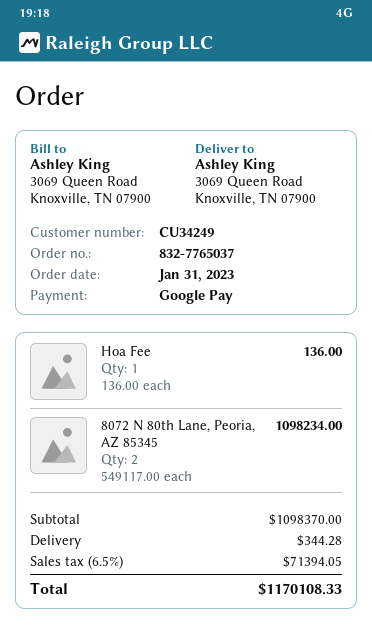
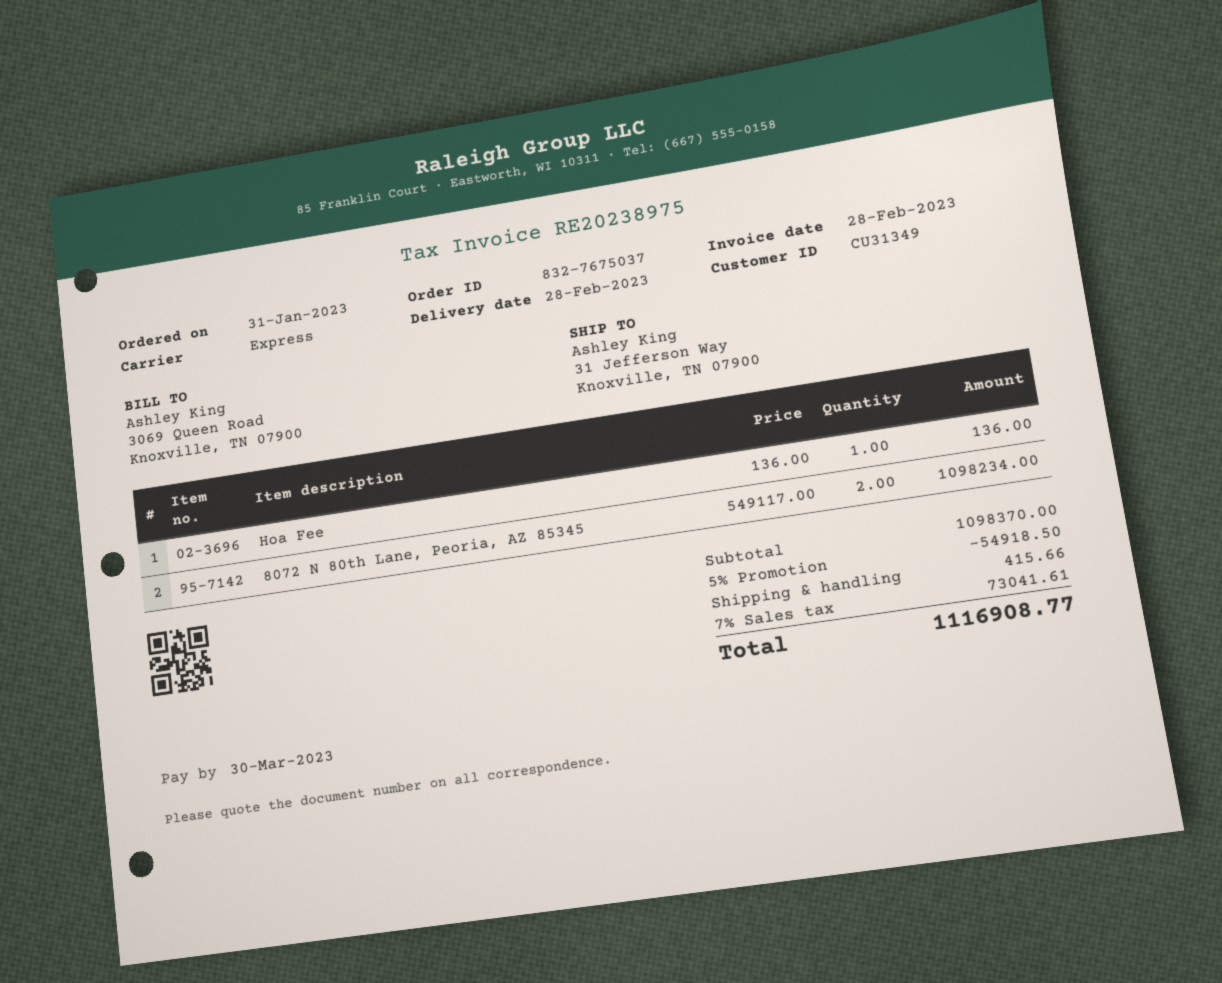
order number: 832-7765037 -> 832-7675037
customer number: CU34249 -> CU31349
ship to: 3069 Queen Road, Knoxville, TN 07900 -> 31 Jefferson Way, Knoxville, TN 07900
discount: none -> 5% = 54918.50
shipping: 344.28 -> 415.66
tax: 6.5% = 71394.05 -> 7% = 73041.61
total: 1170108.33 -> 1116908.77

